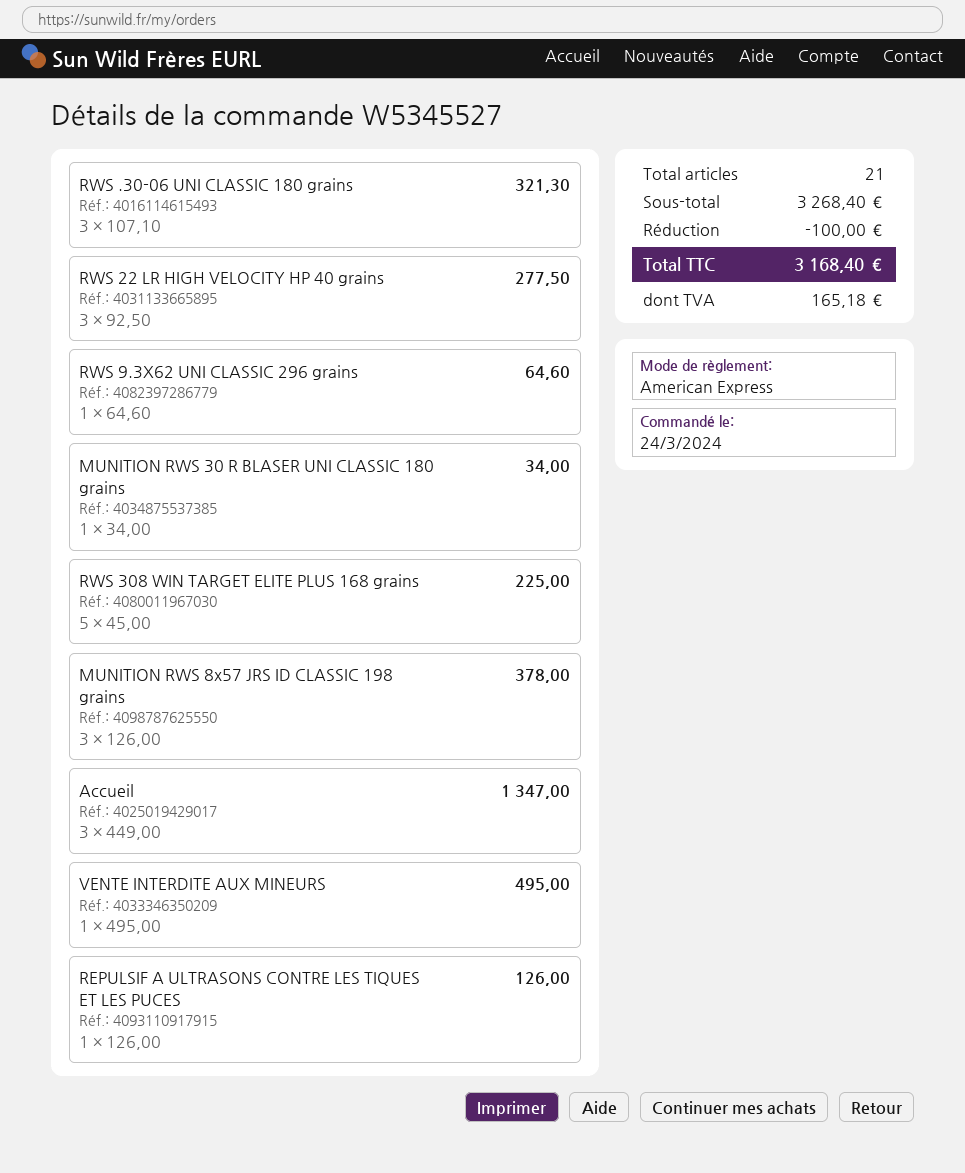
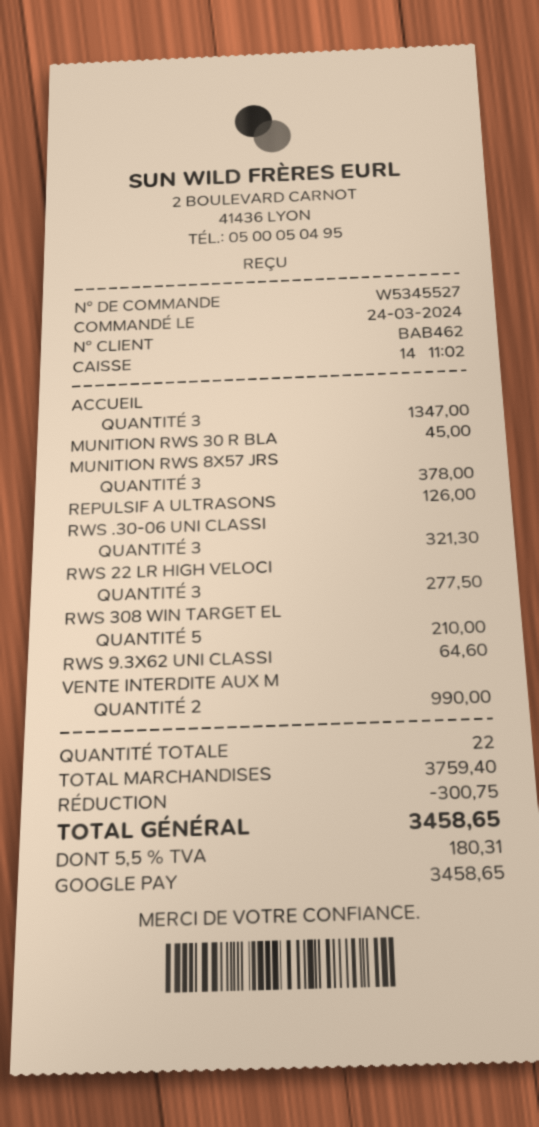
payment method: American Express -> Google Pay
MUNITION RWS 30 R BLASER UNI CLASSIC 180 grains: 1 for 34.00 -> 1 for 45.00
RWS 308 WIN TARGET ELITE PLUS 168 grains: 5 for 225.00 -> 5 for 210.00
VENTE INTERDITE AUX MINEURS: 1 for 495.00 -> 2 for 990.00
total quantity: 21 -> 22
subtotal: 3268.40 -> 3759.40
discount: 100.00 -> 300.75
tax: 165.18 -> 180.31
total: 3168.40 -> 3458.65

